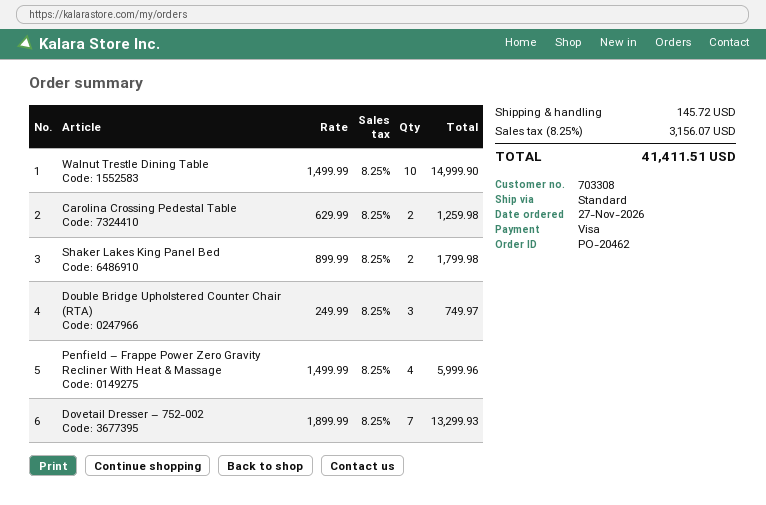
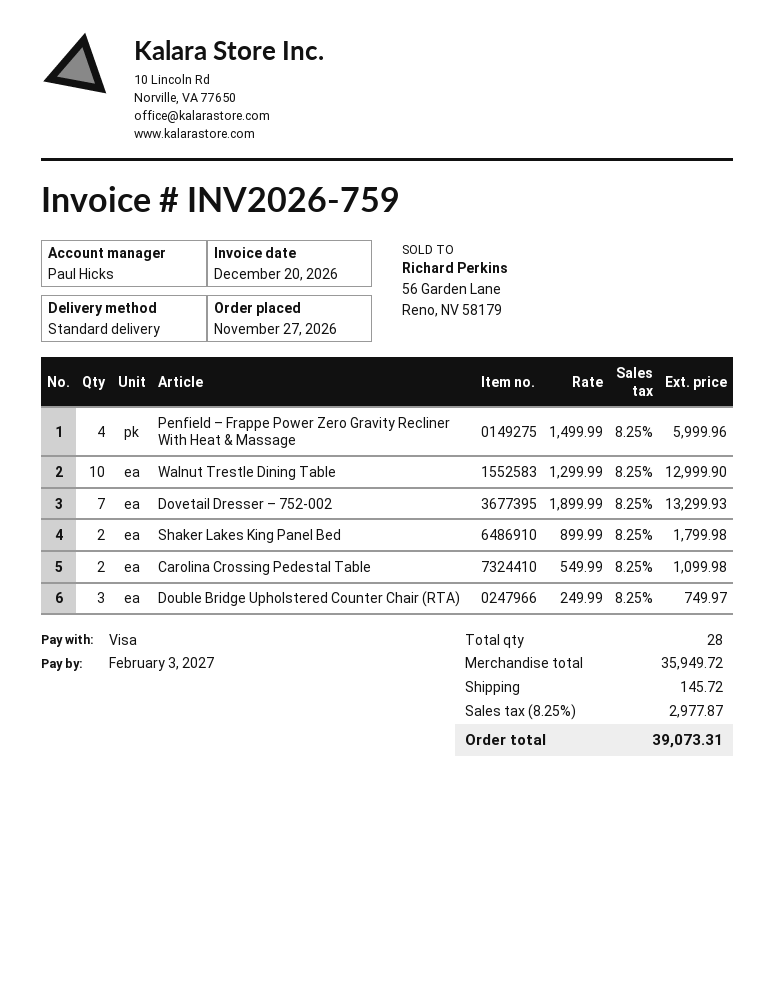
Walnut Trestle Dining Table: 10 x 1499.99 = 14999.90 -> 10 x 1299.99 = 12999.90
Carolina Crossing Pedestal Table: 2 x 629.99 = 1259.98 -> 2 x 549.99 = 1099.98
tax: 8.25% = 3156.07 -> 8.25% = 2977.87
total: 41411.51 -> 39073.31

